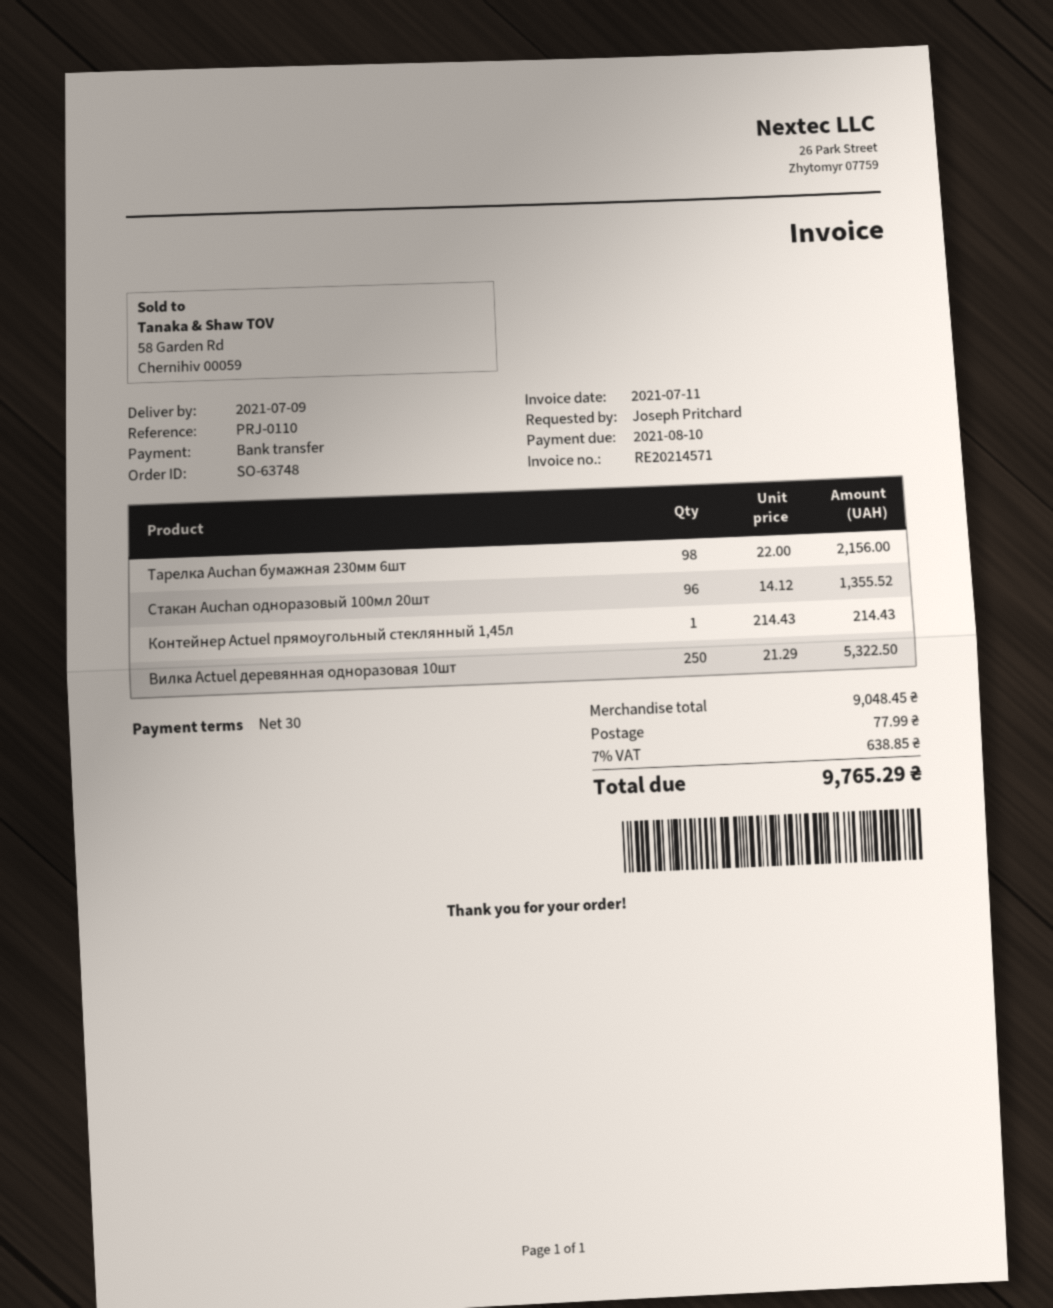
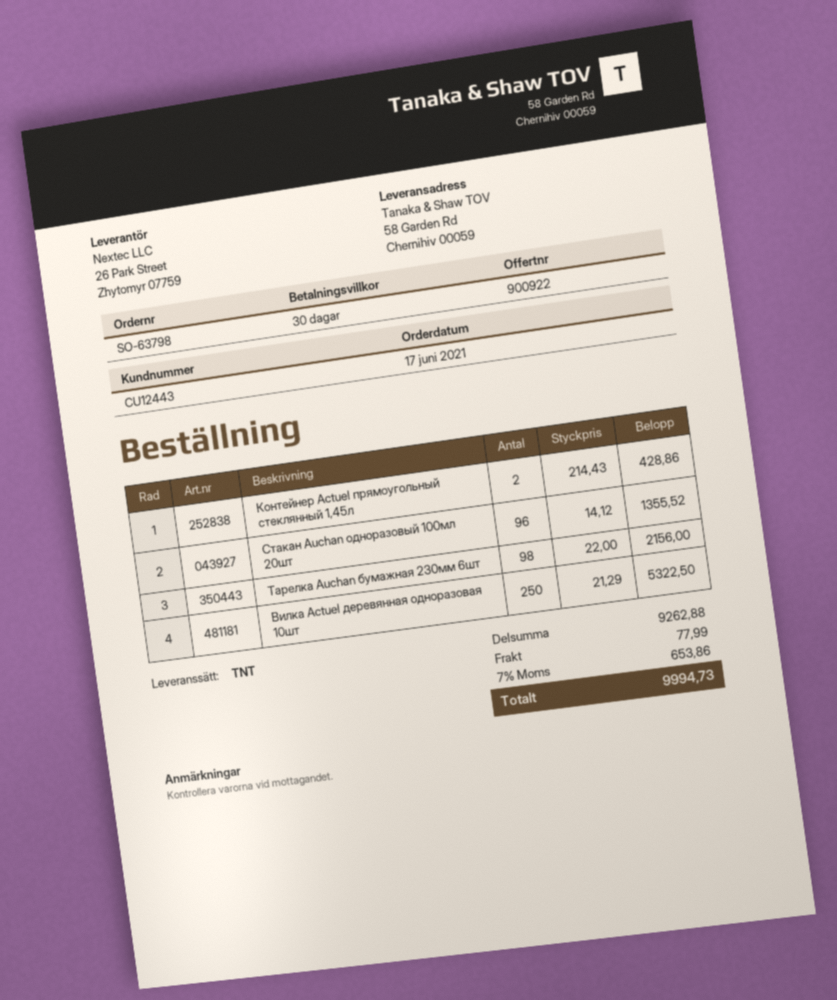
order number: SO-63748 -> SO-63798
Контейнер Actuel прямоугольный стеклянный 1,45л: 1 x 214.43 = 214.43 -> 2 x 214.43 = 428.86
subtotal: 9048.45 -> 9262.88
tax: 7% = 638.85 -> 7% = 653.86
total: 9765.29 -> 9994.73

